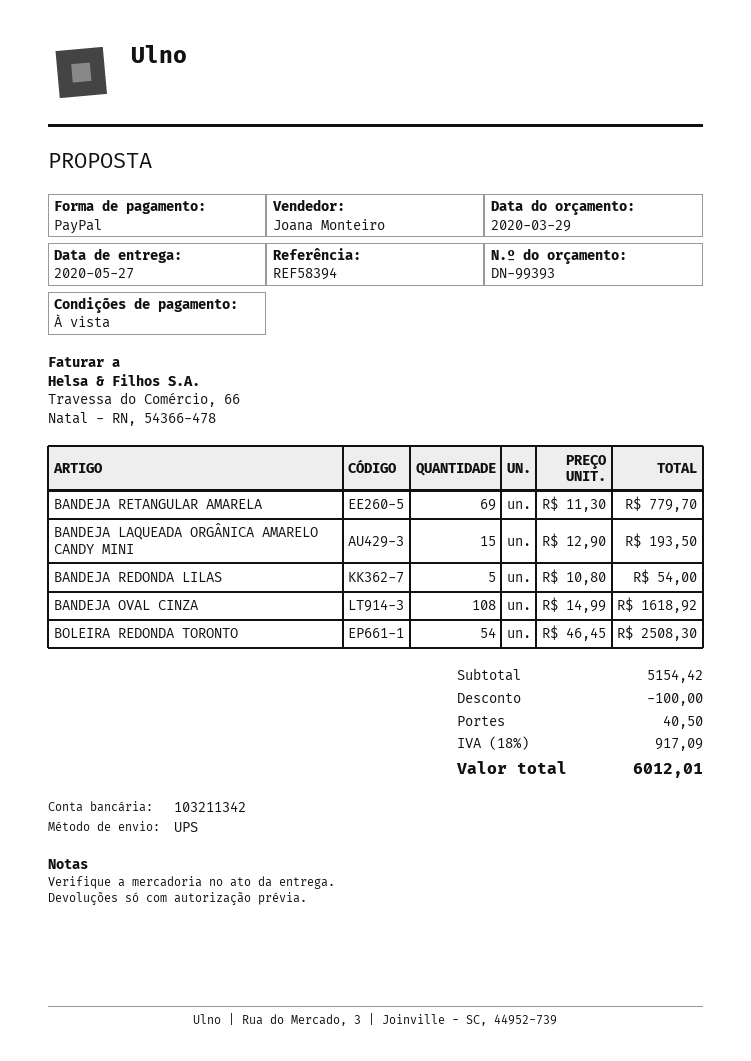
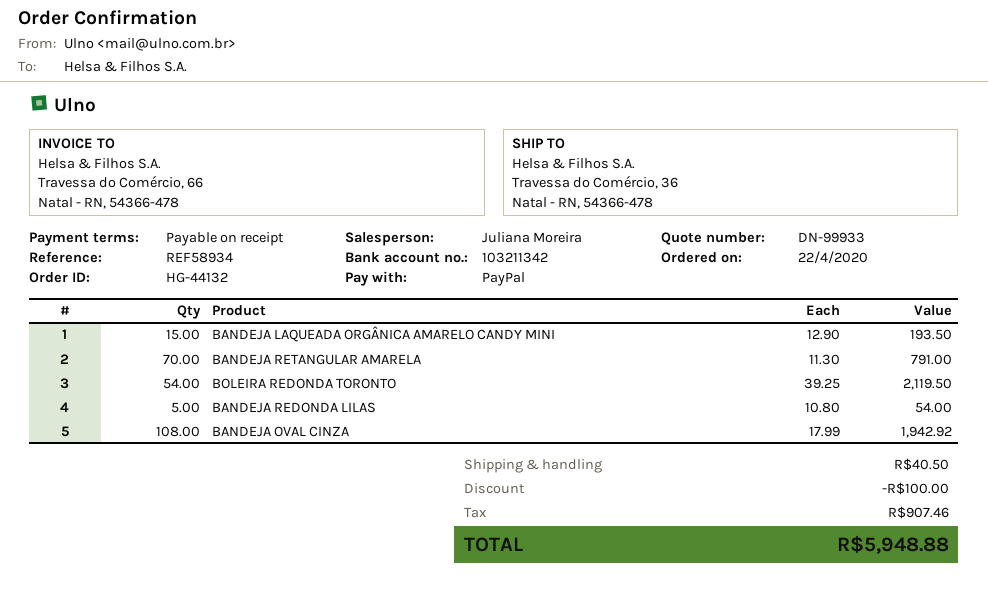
quote number: DN-99393 -> DN-99933
reference: REF58394 -> REF58934
sales rep: Joana Monteiro -> Juliana Moreira
BANDEJA RETANGULAR AMARELA: 69 x 11.30 = 779.70 -> 70 x 11.30 = 791.00
BANDEJA OVAL CINZA: 108 x 14.99 = 1618.92 -> 108 x 17.99 = 1942.92
BOLEIRA REDONDA TORONTO: 54 x 46.45 = 2508.30 -> 54 x 39.25 = 2119.50
tax: 917.09 -> 907.46
total: 6012.01 -> 5948.88

